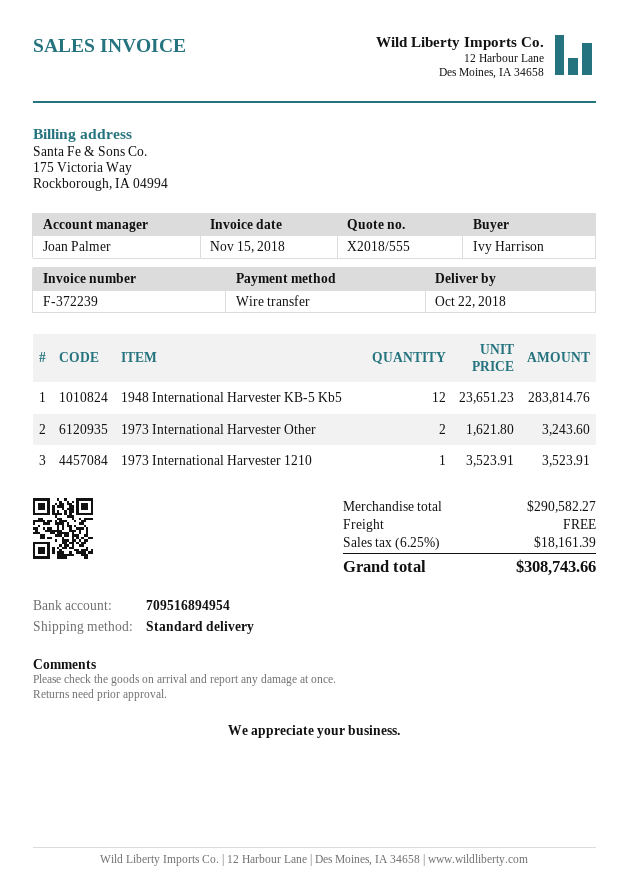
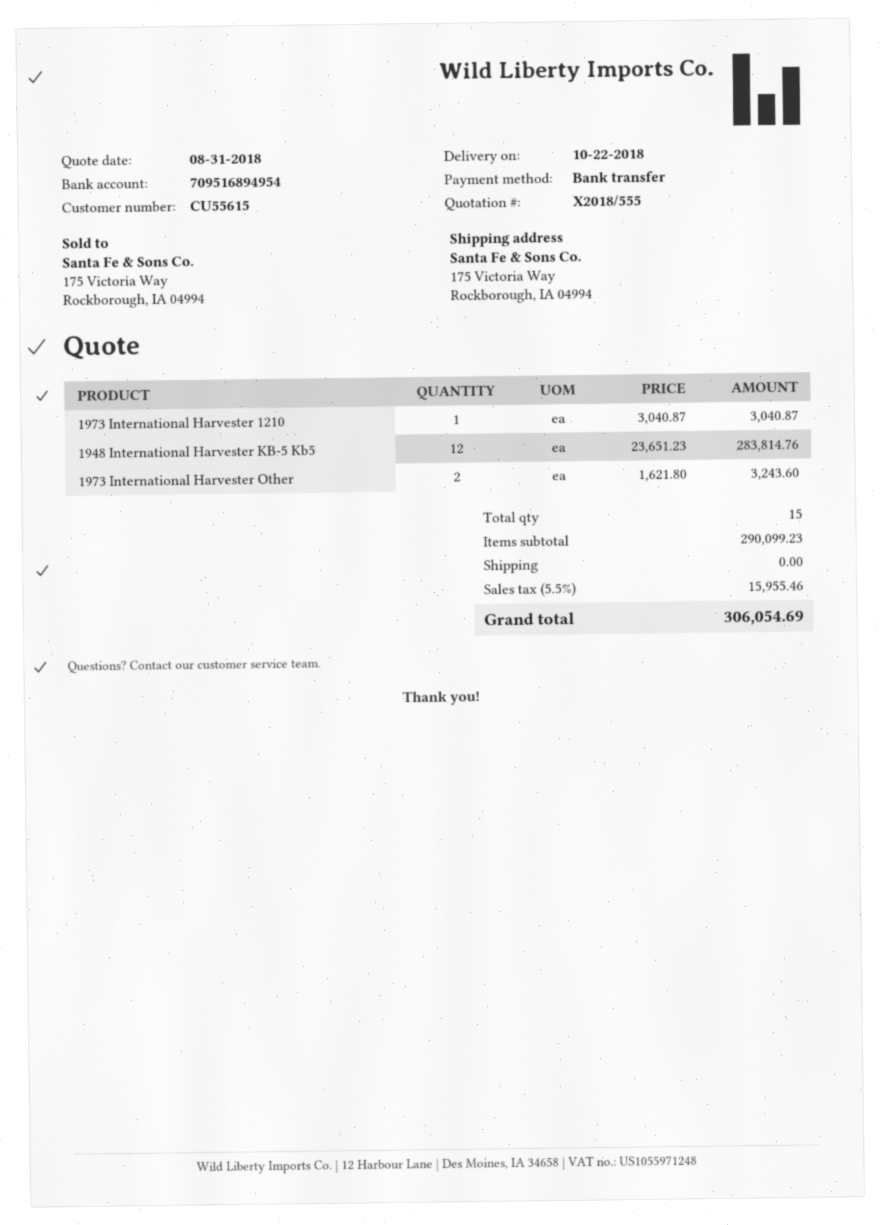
1973 International Harvester 1210: 1 x 3523.91 = 3523.91 -> 1 x 3040.87 = 3040.87
subtotal: 290582.27 -> 290099.23
tax: 6.25% = 18161.39 -> 5.5% = 15955.46
total: 308743.66 -> 306054.69

